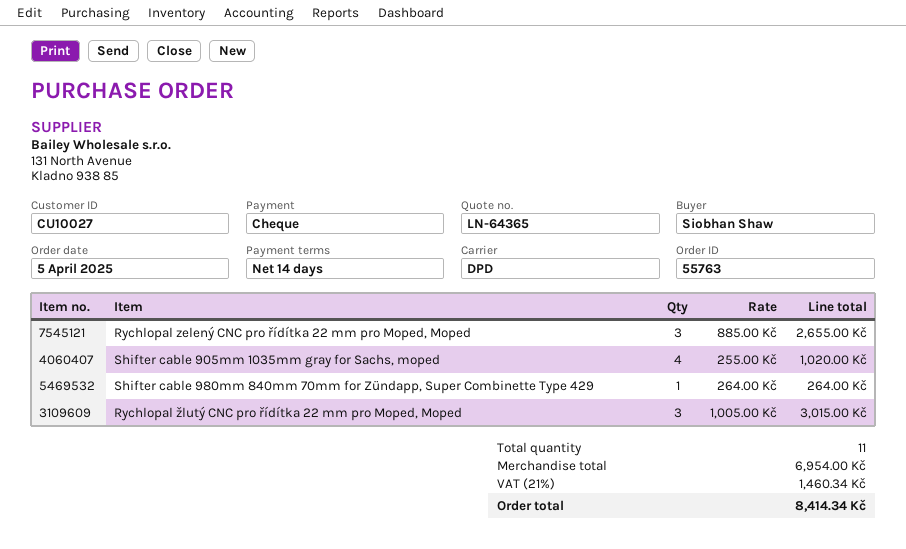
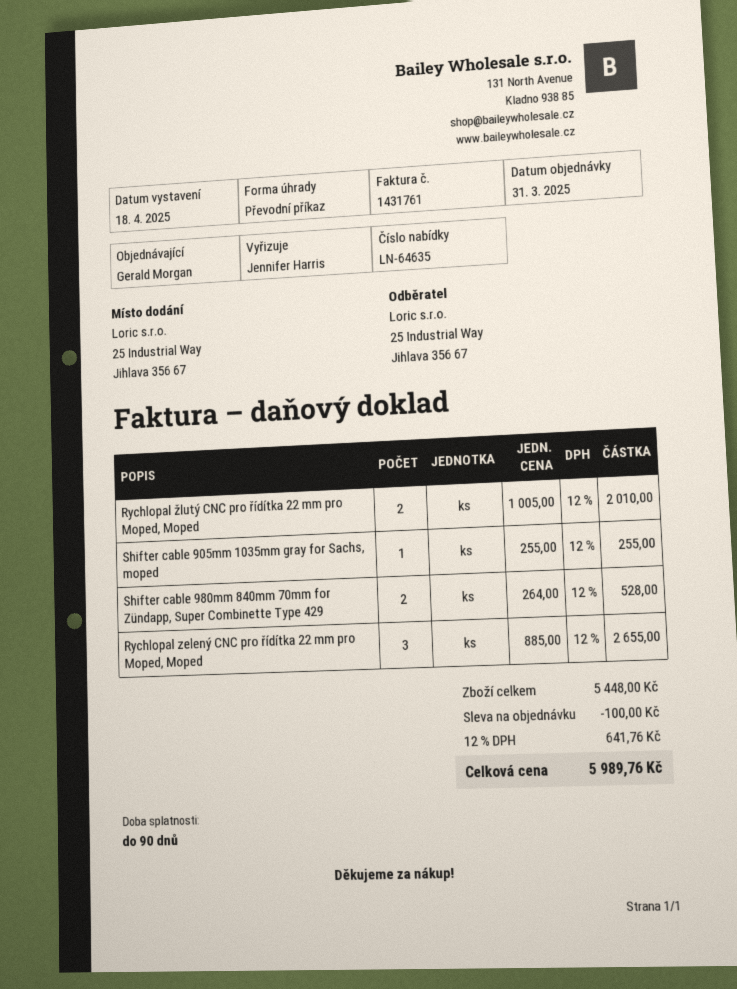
quote number: LN-64365 -> LN-64635
order date: 2025-04-05 -> 2025-03-31
payment terms: 14 days -> 90 days
ordered by: Siobhan Shaw -> Gerald Morgan
payment method: cheque -> bank transfer
Shifter cable 905mm 1035mm gray for Sachs, moped: 4 x 255.00 = 1020.00 -> 1 x 255.00 = 255.00
Shifter cable 980mm 840mm 70mm for Zündapp, Super Combinette Type 429: 1 x 264.00 = 264.00 -> 2 x 264.00 = 528.00
Rychlopal žlutý CNC pro řídítka 22 mm pro Moped, Moped: 3 x 1005.00 = 3015.00 -> 2 x 1005.00 = 2010.00
subtotal: 6954.00 -> 5448.00
discount: none -> 100.00
tax: 21% = 1460.34 -> 12% = 641.76
total: 8414.34 -> 5989.76

